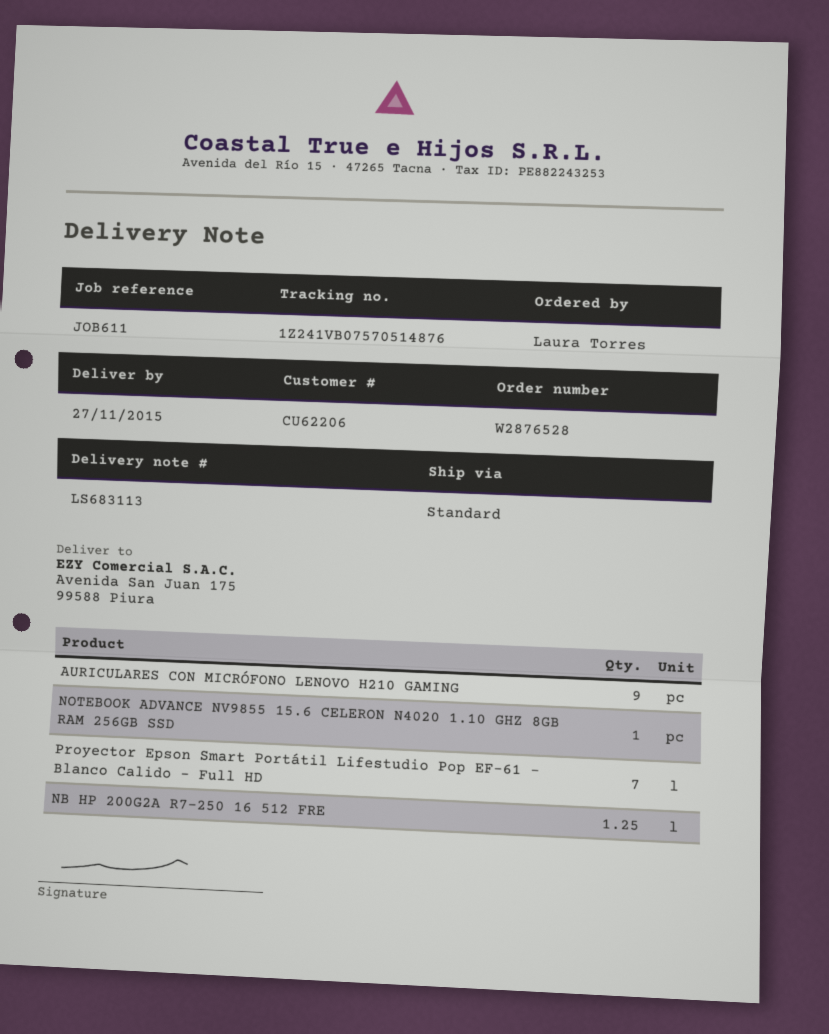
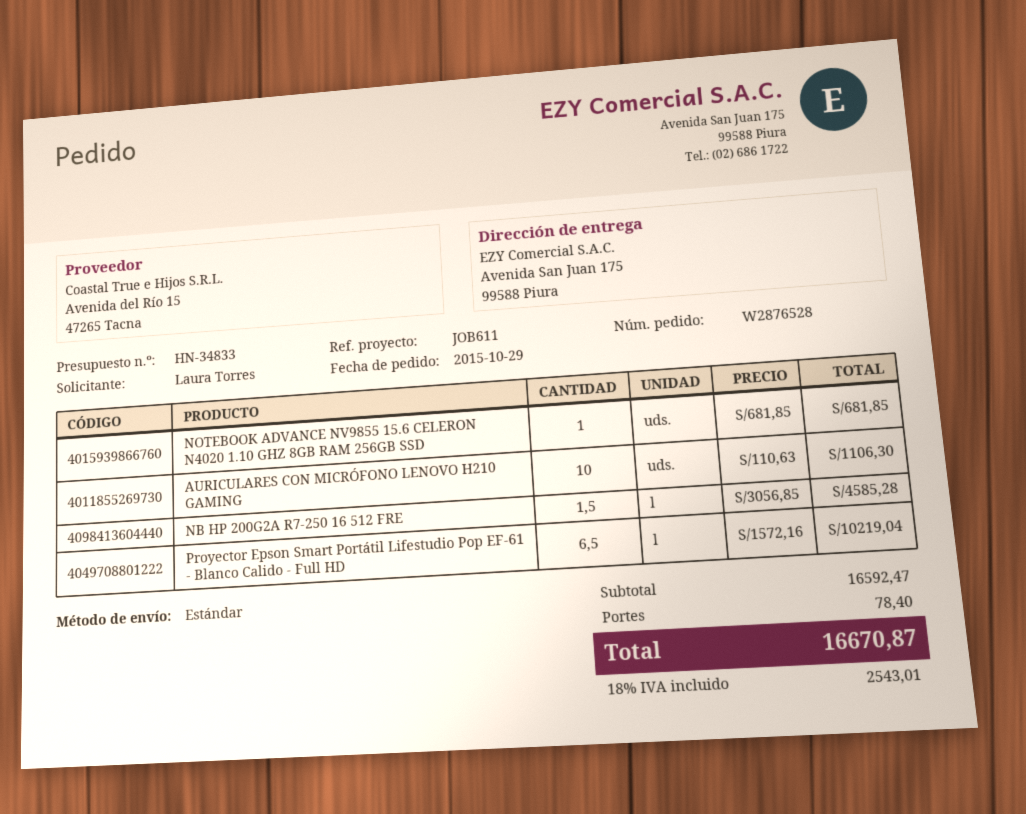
AURICULARES CON MICRÓFONO LENOVO H210 GAMING: 9 -> 10
Proyector Epson Smart Portátil Lifestudio Pop EF-61 - Blanco Calido - Full HD: 7 -> 6.5
NB HP 200G2A R7-250 16 512 FRE: 1.25 -> 1.5

